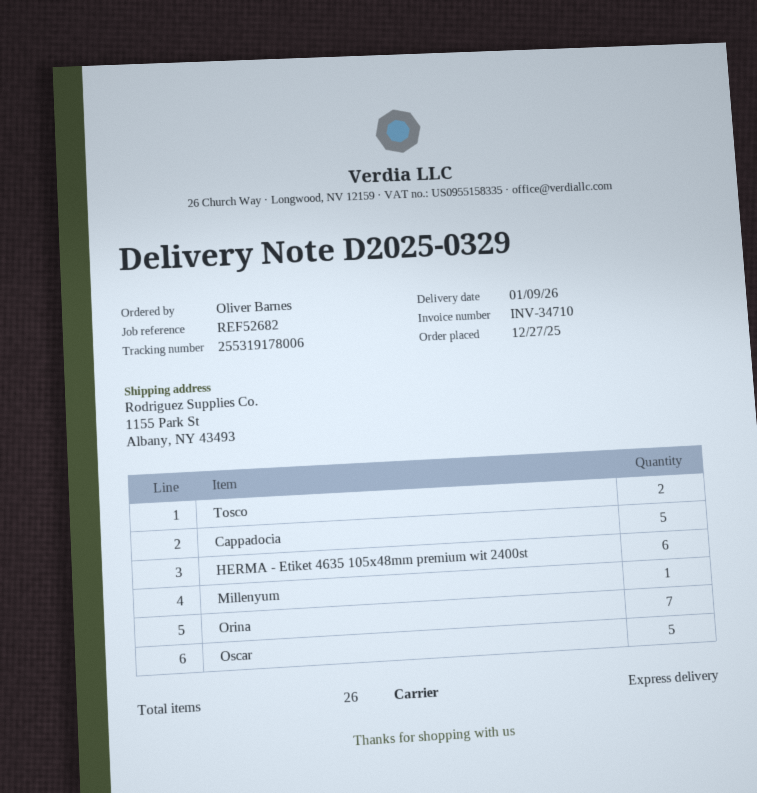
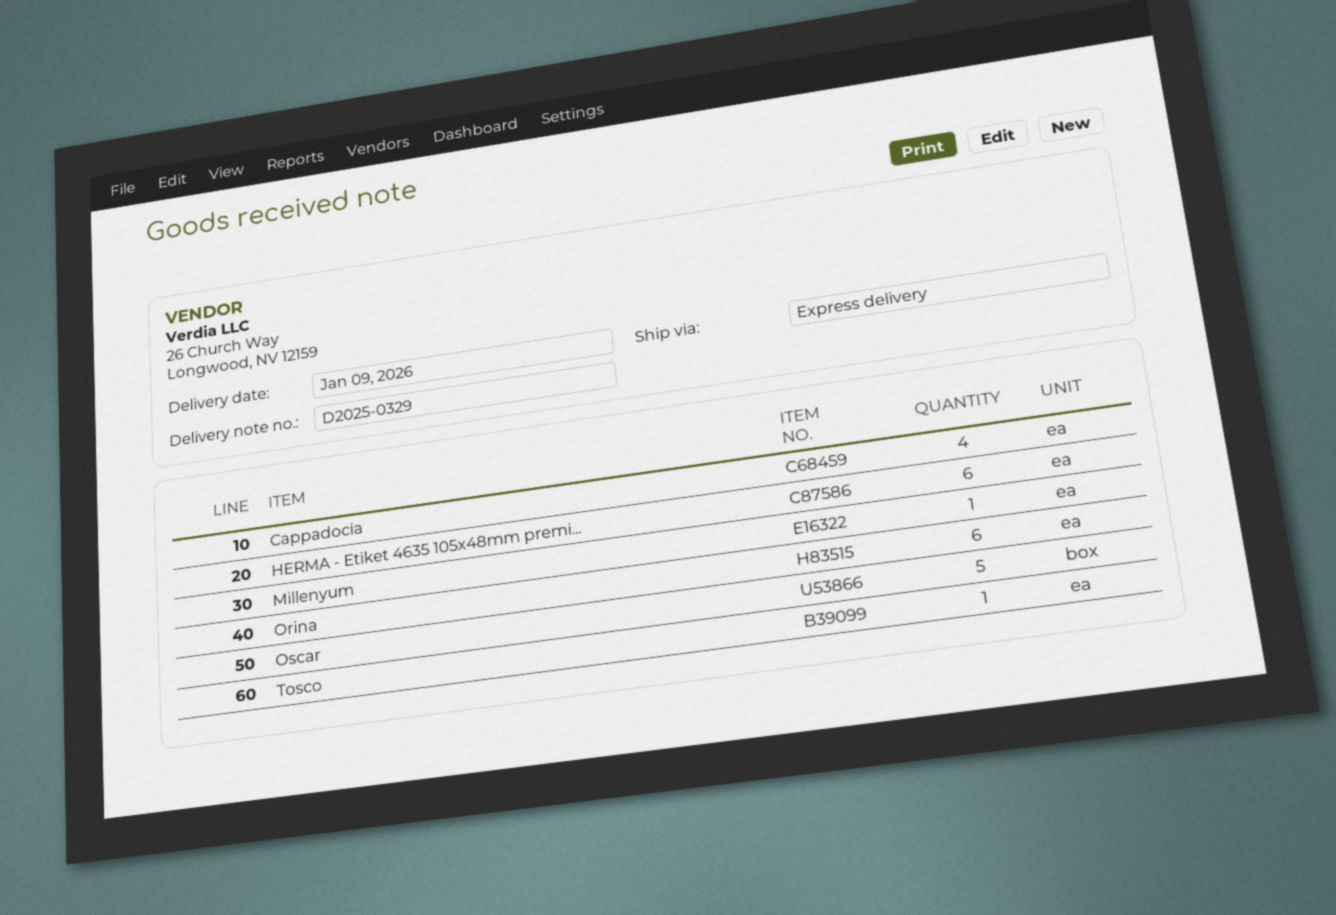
Tosco: 2 -> 1
Cappadocia: 5 -> 4
Orina: 7 -> 6

